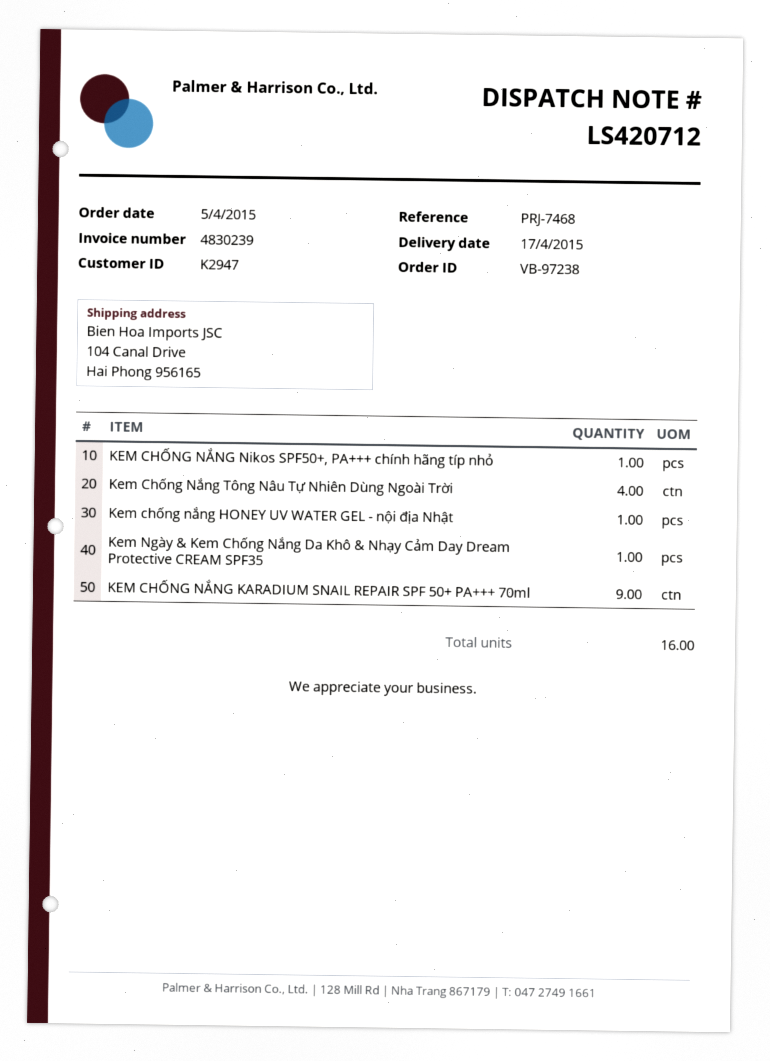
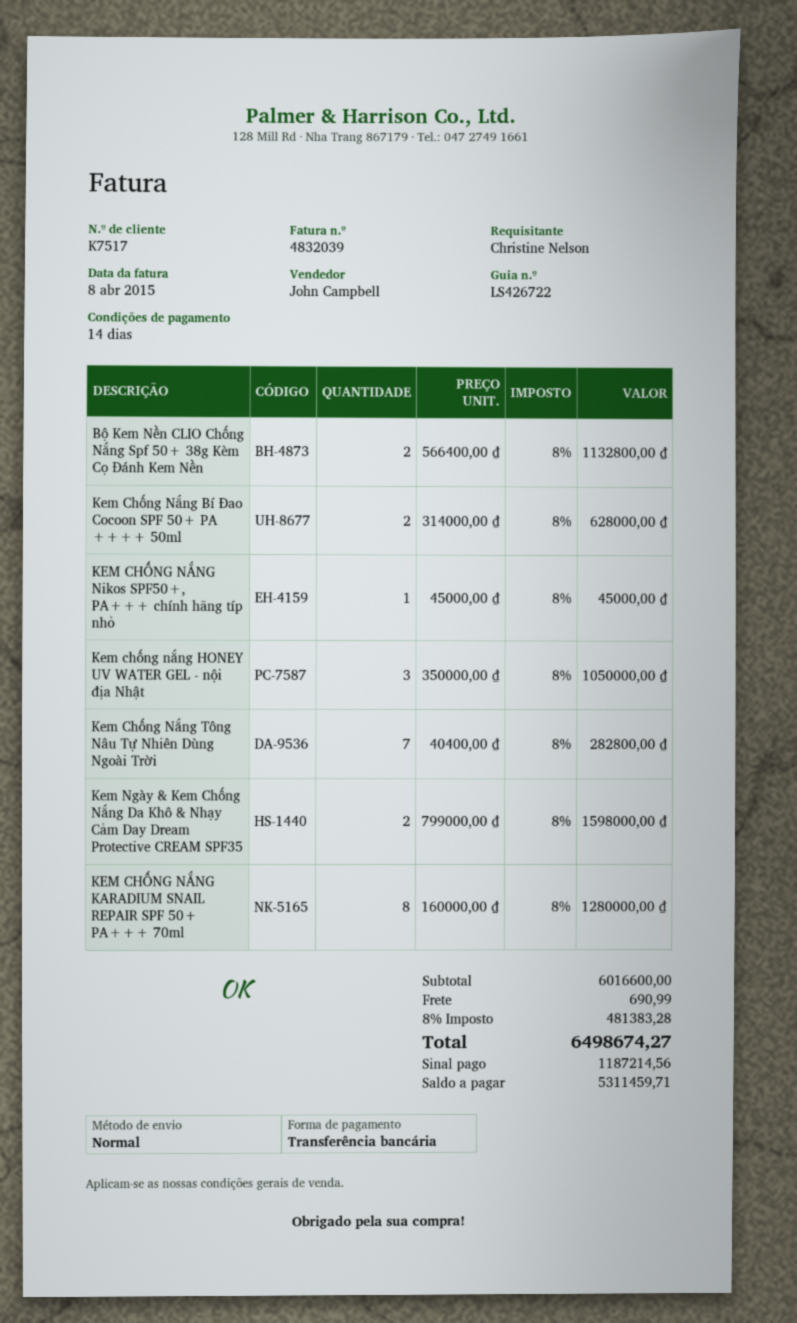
delivery note number: LS420712 -> LS426722
invoice number: 4830239 -> 4832039
customer number: K2947 -> K7517
Kem Chống Nắng Tông Nâu Tự Nhiên Dùng Ngoài Trời: 4 -> 7
Kem chống nắng HONEY UV WATER GEL - nội địa Nhật: 1 -> 3
Kem Ngày & Kem Chống Nắng Da Khô & Nhạy Cảm Day Dream Protective CREAM SPF35: 1 -> 2
KEM CHỐNG NẮNG KARADIUM SNAIL REPAIR SPF 50+ PA+++ 70ml: 9 -> 8
Bộ Kem Nền CLIO Chống Nắng Spf 50+ 38g Kèm Cọ Đánh Kem Nền: none -> 2
Kem Chống Nắng Bí Đao Cocoon SPF 50+ PA ++++ 50ml: none -> 2

